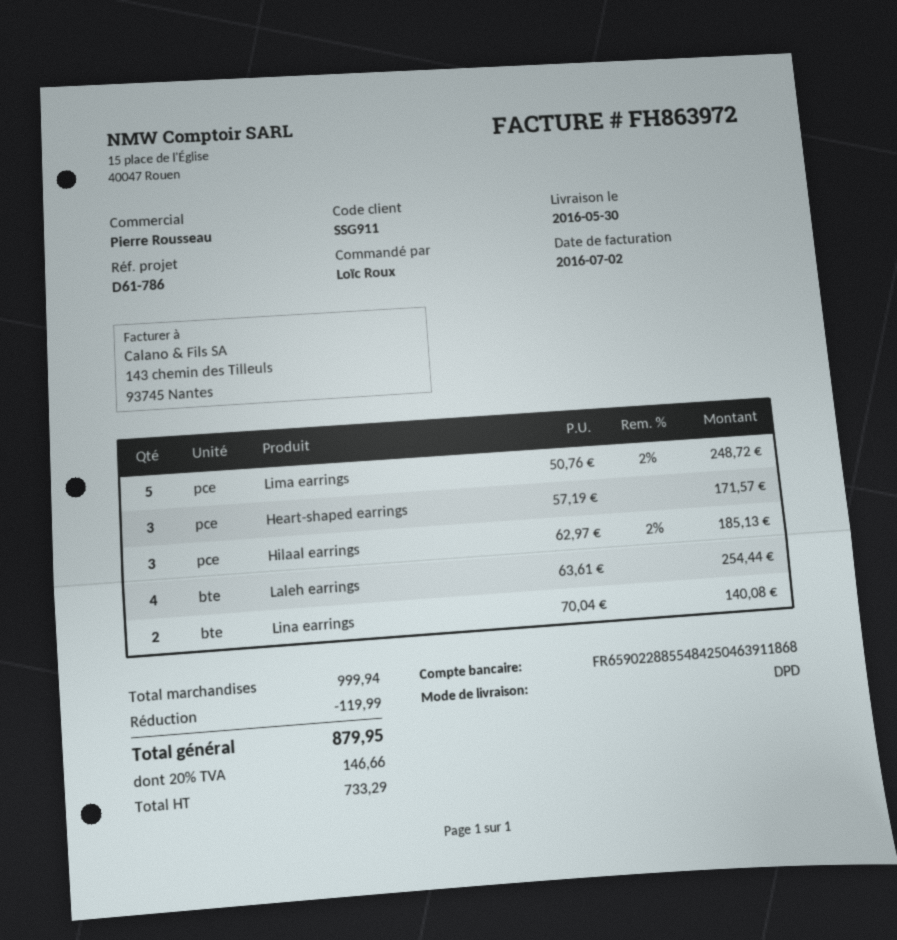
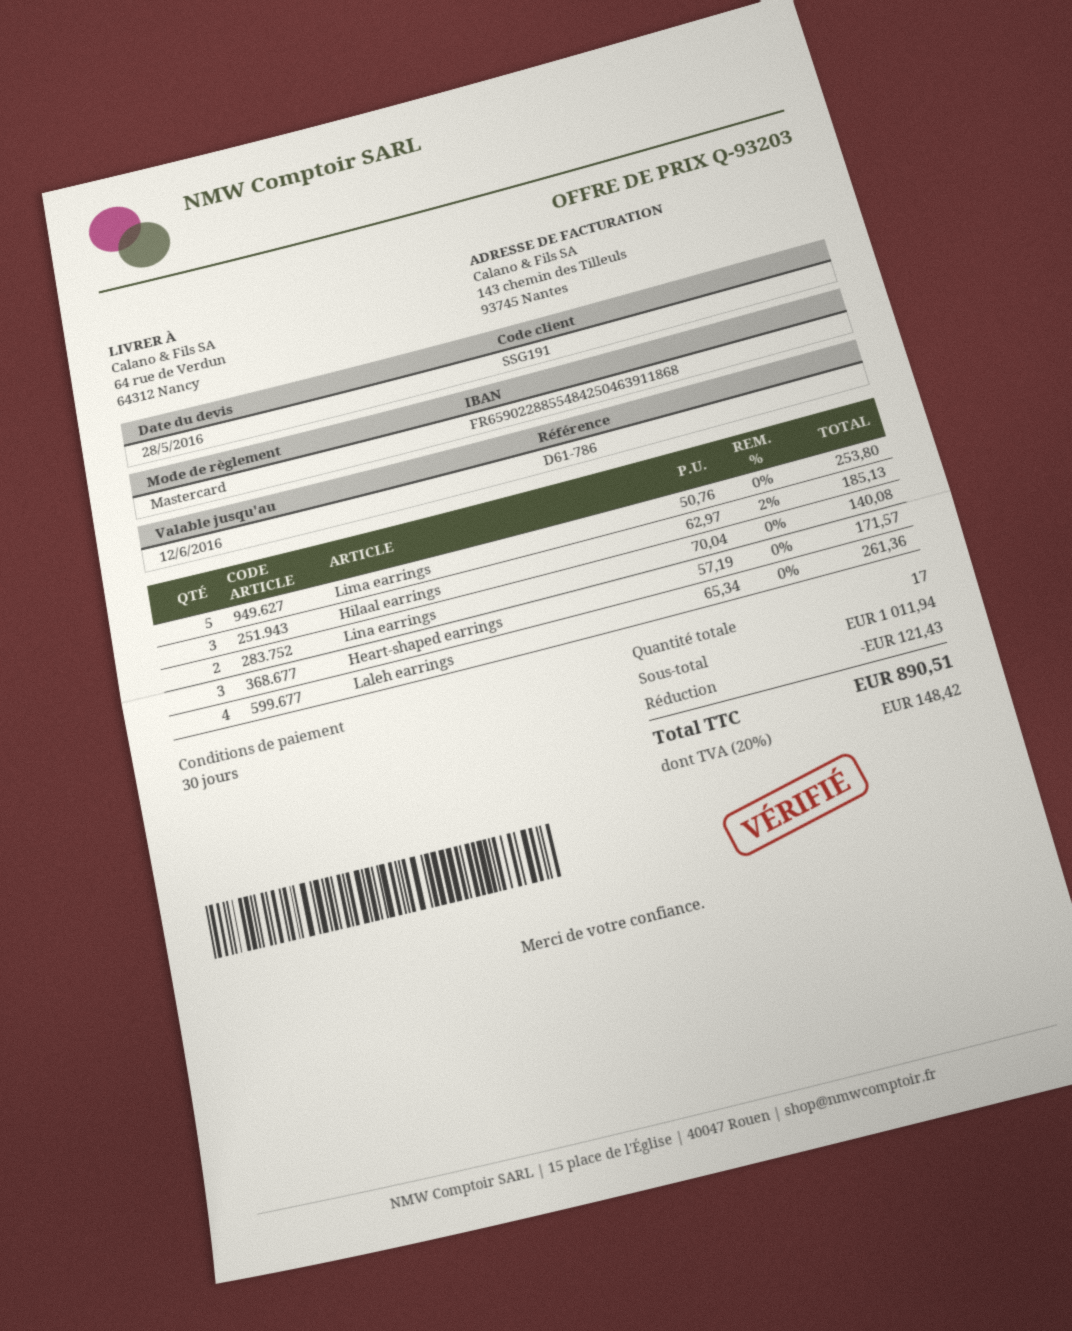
customer number: SSG911 -> SSG191
Lima earrings: 5 x 50.76 - 2% = 248.72 -> 5 x 50.76 = 253.80
Laleh earrings: 4 x 63.61 = 254.44 -> 4 x 65.34 = 261.36
subtotal: 999.94 -> 1011.94
discount: 119.99 -> 121.43
tax: 20% = 146.66 -> 20% = 148.42
total: 879.95 -> 890.51

